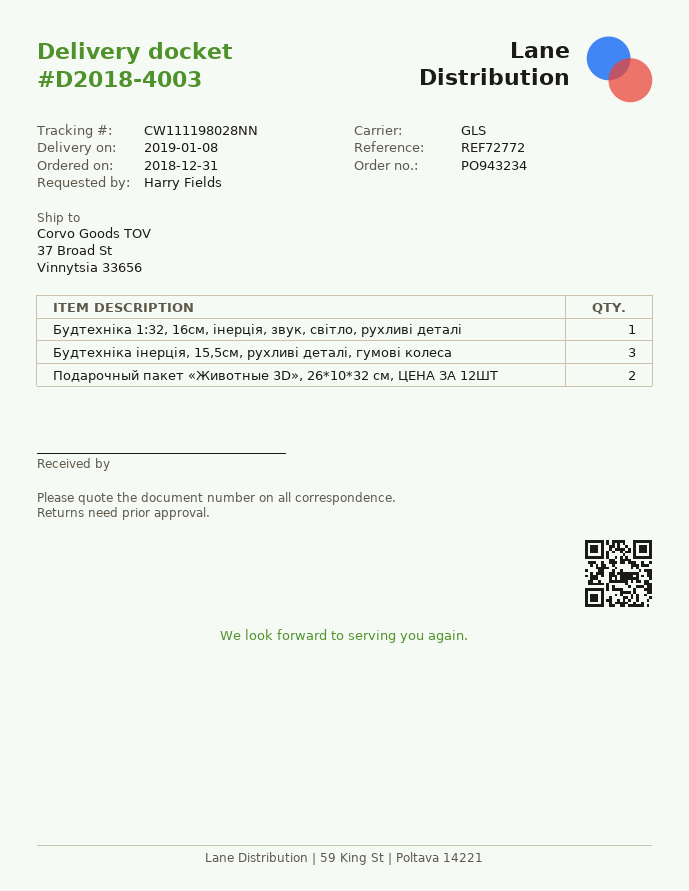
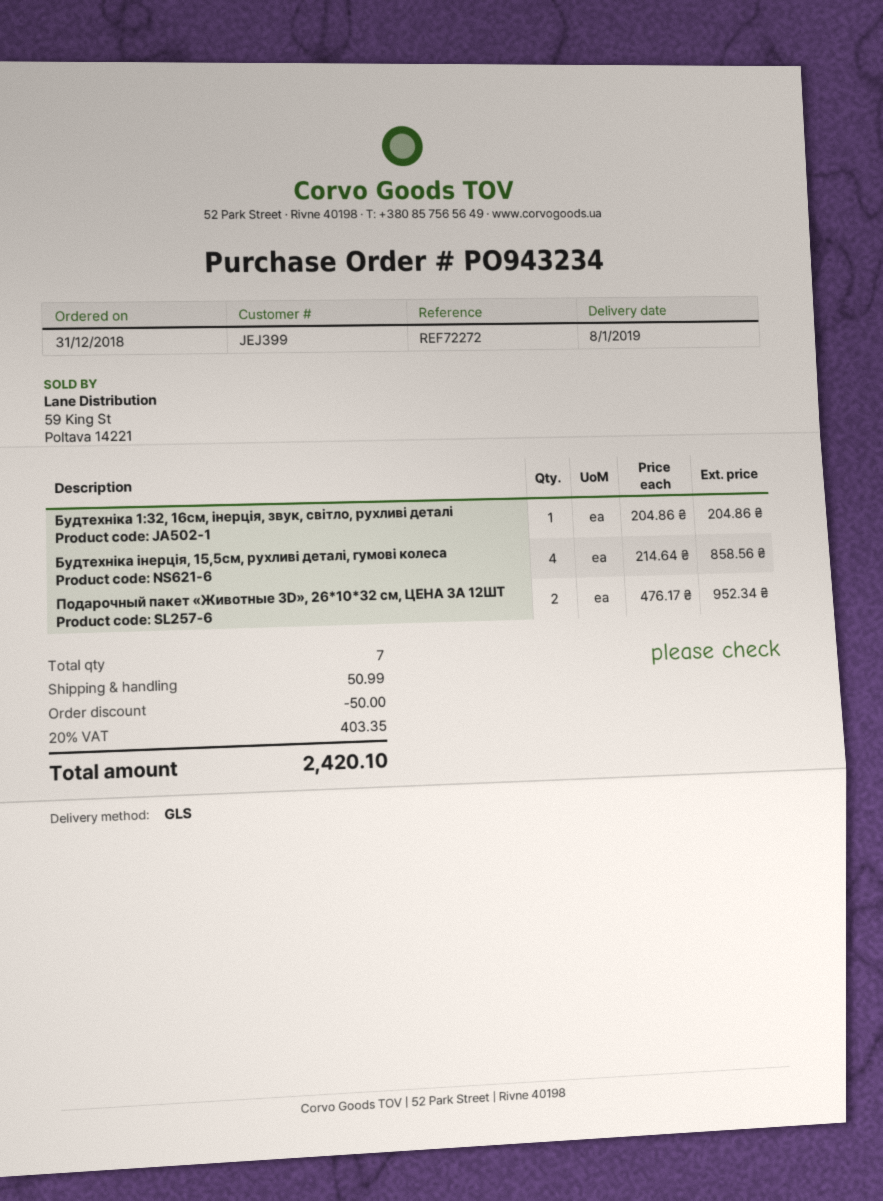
reference: REF72772 -> REF72272
Будтехніка інерція, 15,5см, рухливі деталі, гумові колеса: 3 -> 4

